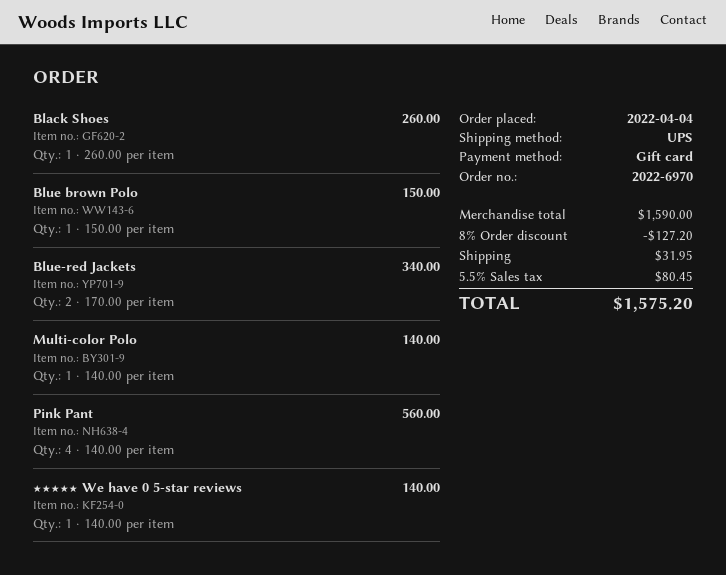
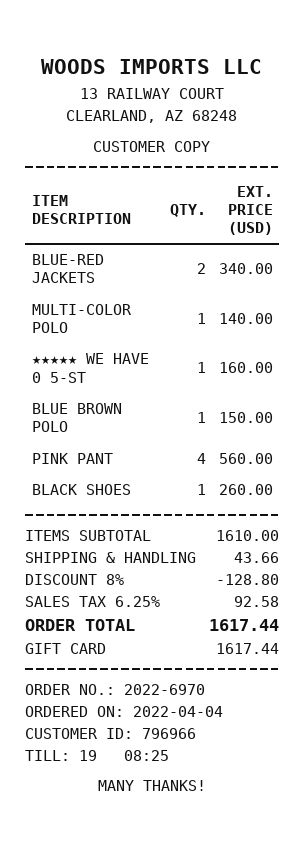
★★★★★ We have 0 5-star reviews: 1 for 140.00 -> 1 for 160.00
subtotal: 1590.00 -> 1610.00
discount: 8% = 127.20 -> 8% = 128.80
shipping: 31.95 -> 43.66
tax: 5.5% = 80.45 -> 6.25% = 92.58
total: 1575.20 -> 1617.44

